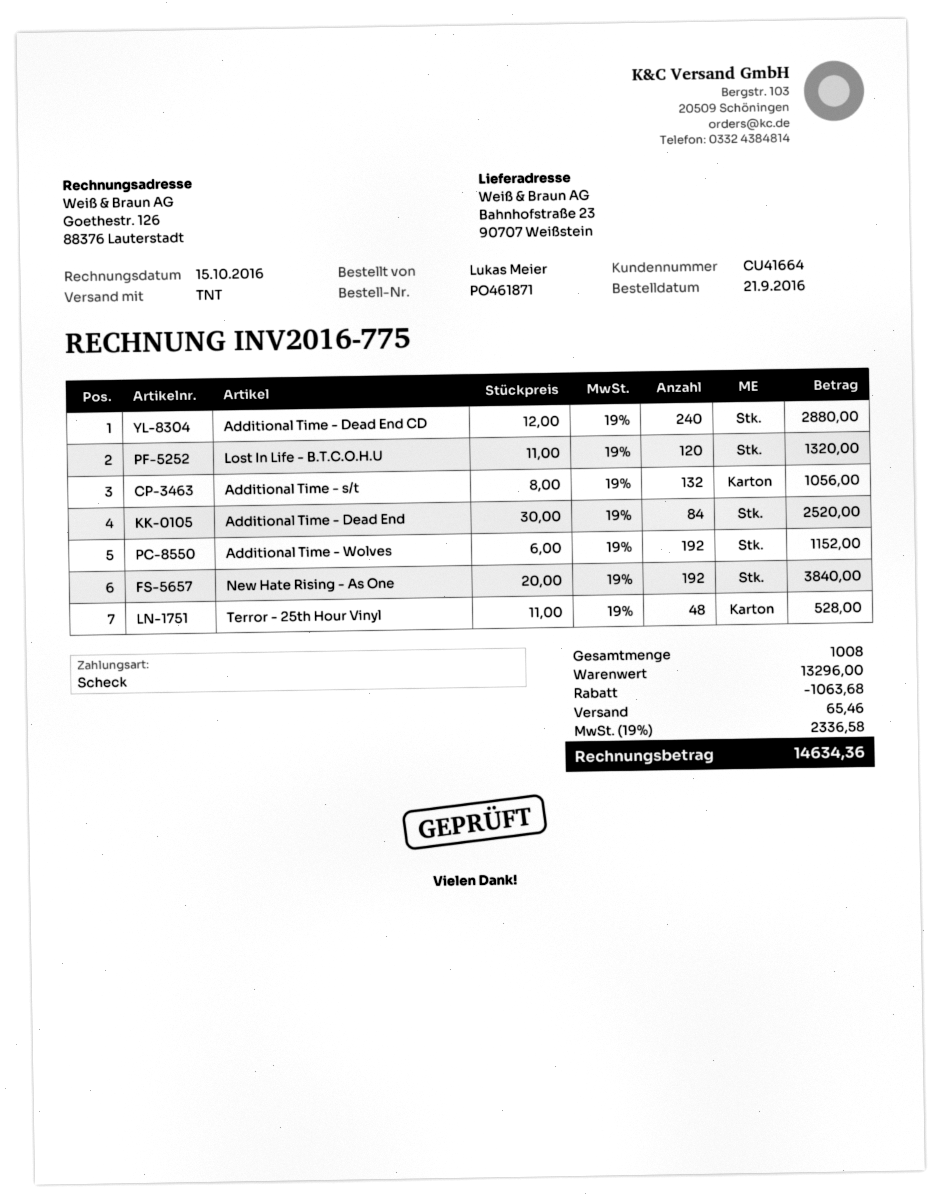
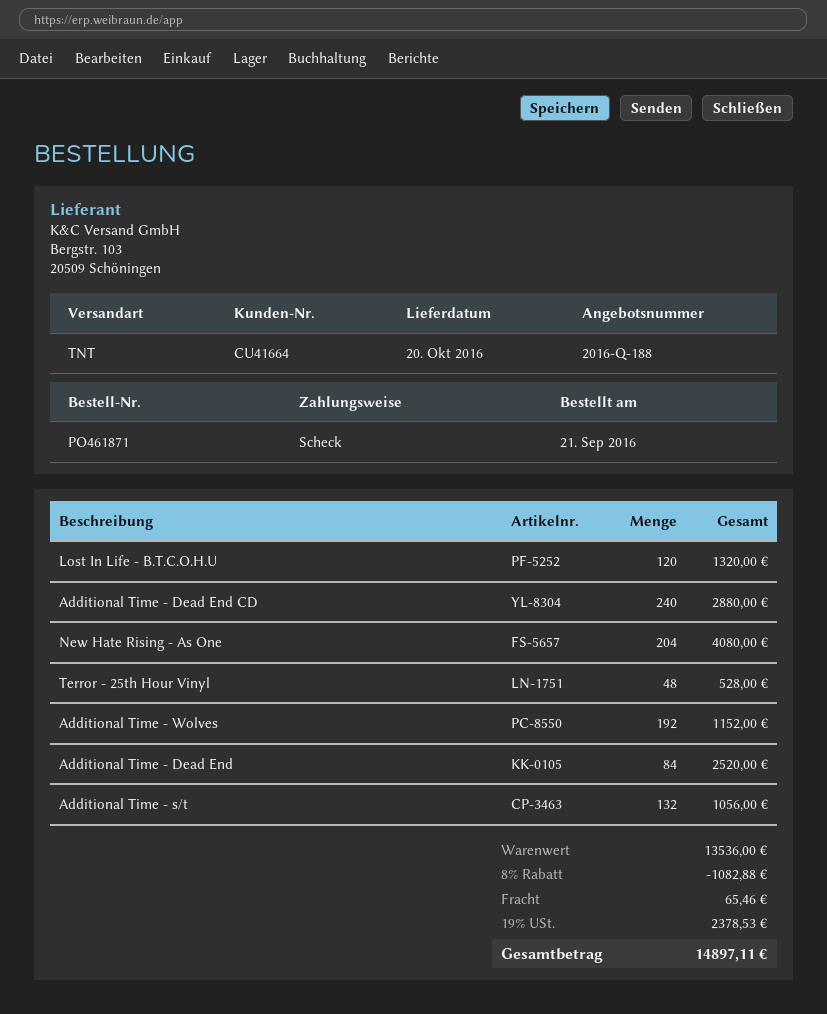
New Hate Rising - As One: 192 for 3840.00 -> 204 for 4080.00
subtotal: 13296.00 -> 13536.00
discount: 1063.68 -> 1082.88
tax: 19% = 2336.58 -> 19% = 2378.53
total: 14634.36 -> 14897.11

